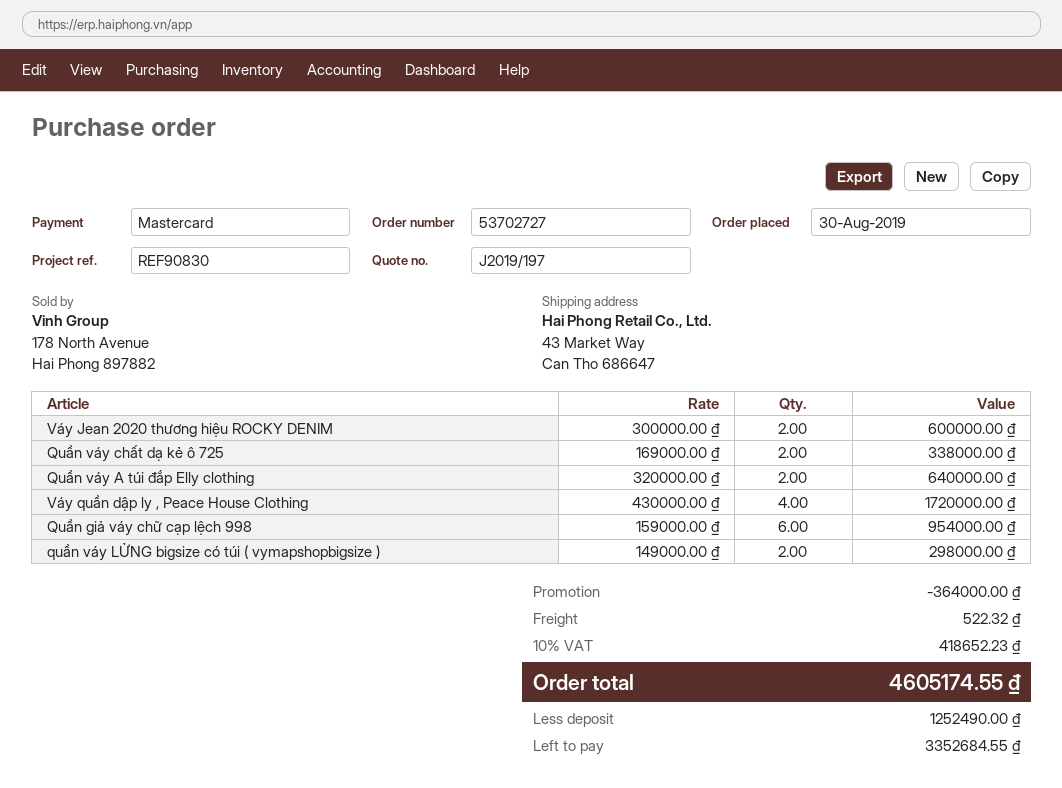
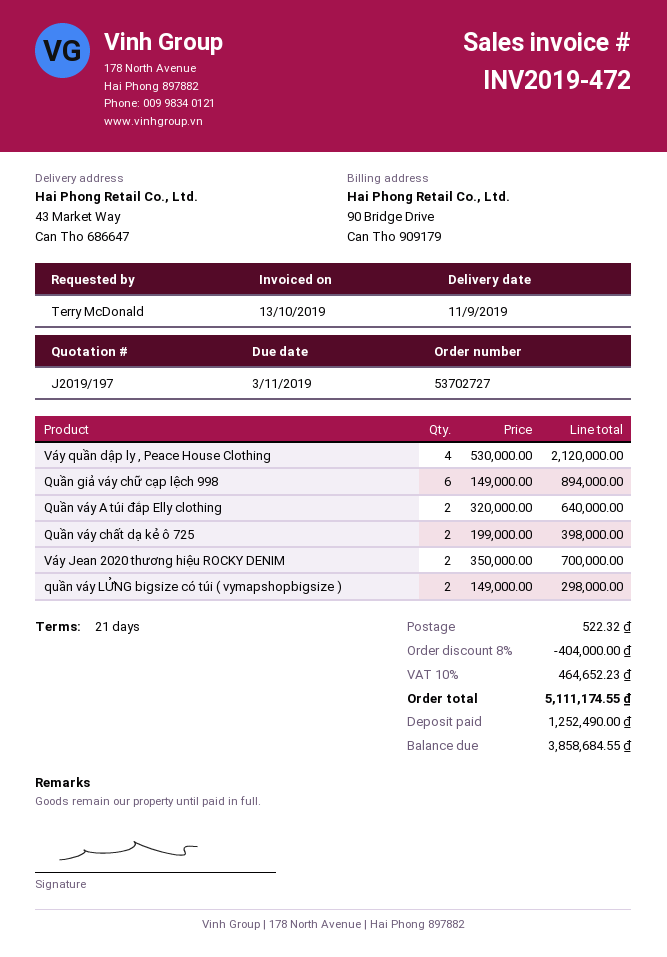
Váy Jean 2020 thương hiệu ROCKY DENIM: 2 x 300000.00 = 600000.00 -> 2 x 350000.00 = 700000.00
Quần váy chất dạ kẻ ô 725: 2 x 169000.00 = 338000.00 -> 2 x 199000.00 = 398000.00
Váy quần dập ly , Peace House Clothing: 4 x 430000.00 = 1720000.00 -> 4 x 530000.00 = 2120000.00
Quần giả váy chữ cạp lệch 998: 6 x 159000.00 = 954000.00 -> 6 x 149000.00 = 894000.00
discount: 364000.00 -> 404000.00
tax: 10% = 418652.23 -> 10% = 464652.23
total: 4605174.55 -> 5111174.55
balance: 3352684.55 -> 3858684.55

